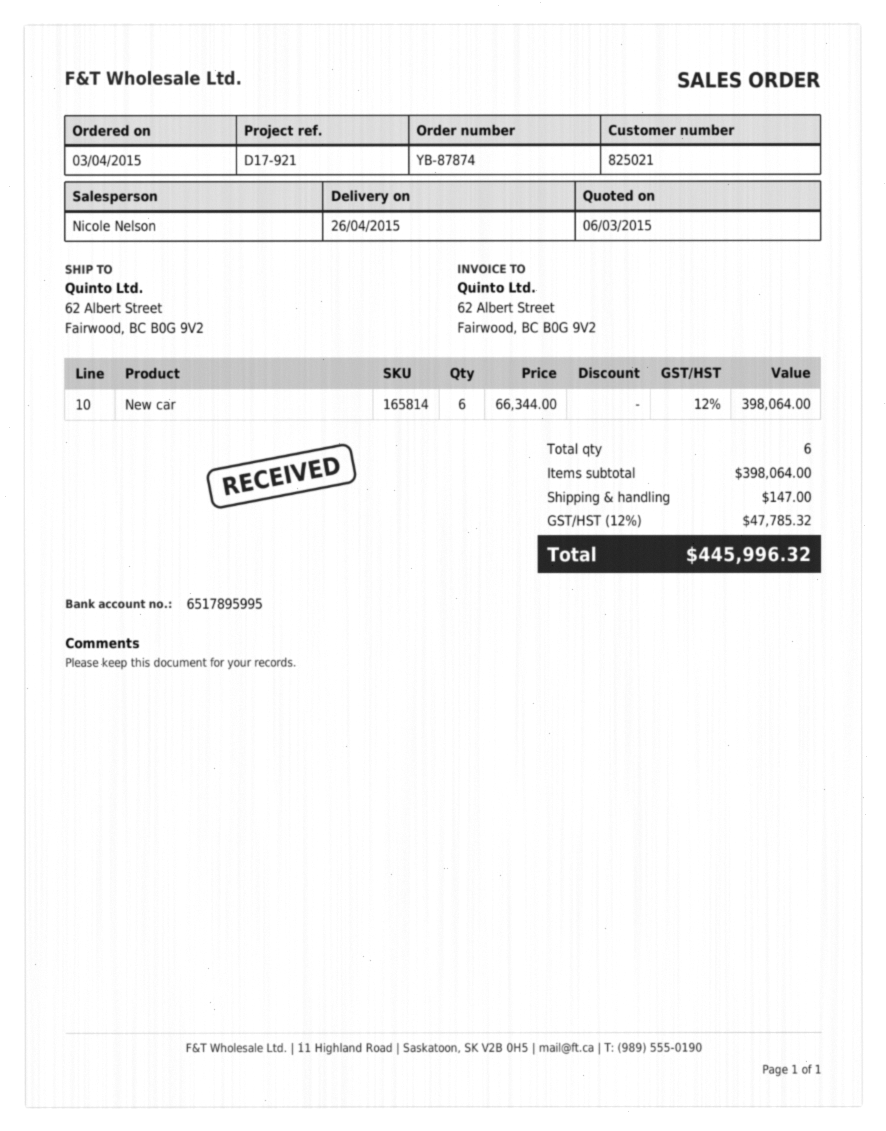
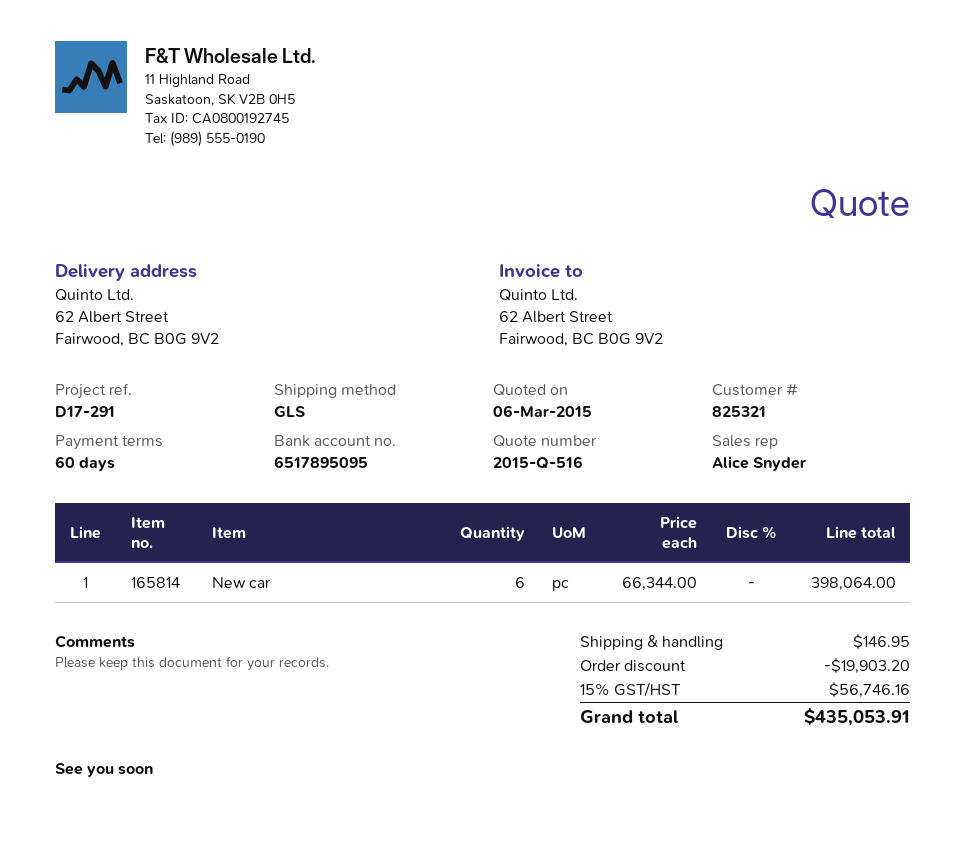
customer number: 825021 -> 825321
reference: D17-921 -> D17-291
sales rep: Nicole Nelson -> Alice Snyder
bank account: 6517895995 -> 6517895095
discount: none -> 19903.20
shipping: 147.00 -> 146.95
tax: 12% = 47785.32 -> 15% = 56746.16
total: 445996.32 -> 435053.91

